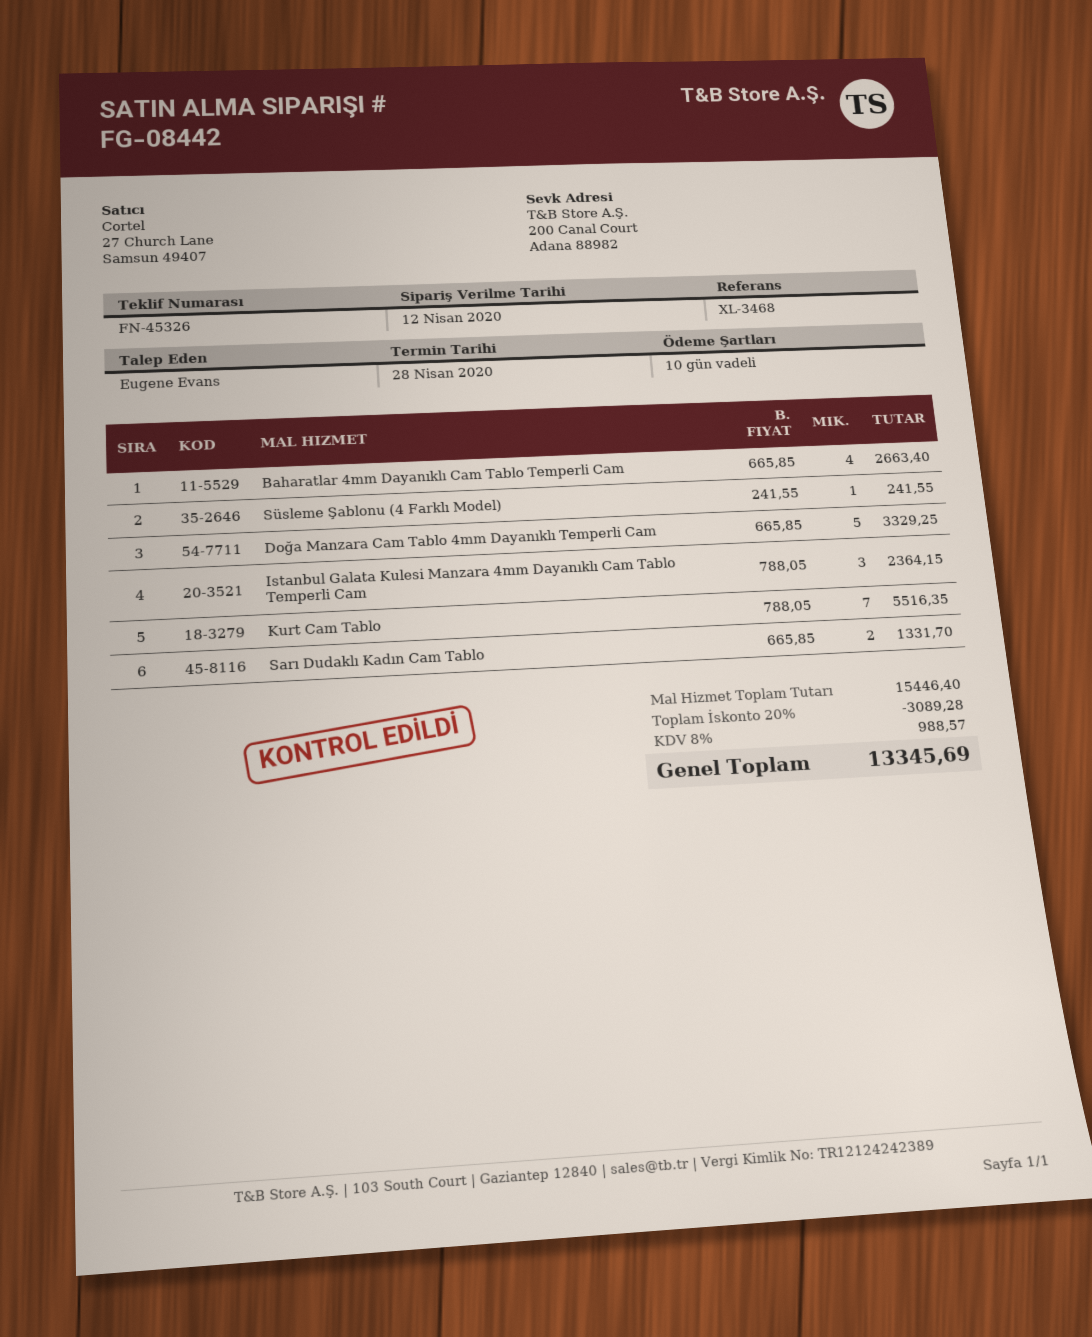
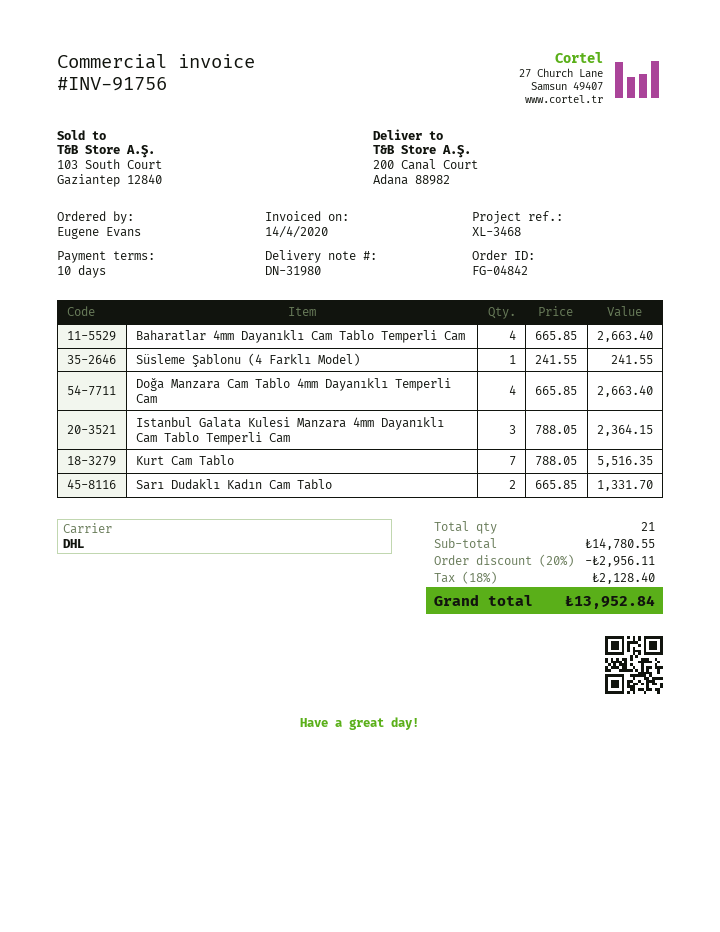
order number: FG-08442 -> FG-04842
Doğa Manzara Cam Tablo 4mm Dayanıklı Temperli Cam: 5 x 665.85 = 3329.25 -> 4 x 665.85 = 2663.40
subtotal: 15446.40 -> 14780.55
discount: 20% = 3089.28 -> 20% = 2956.11
tax: 8% = 988.57 -> 18% = 2128.40
total: 13345.69 -> 13952.84

